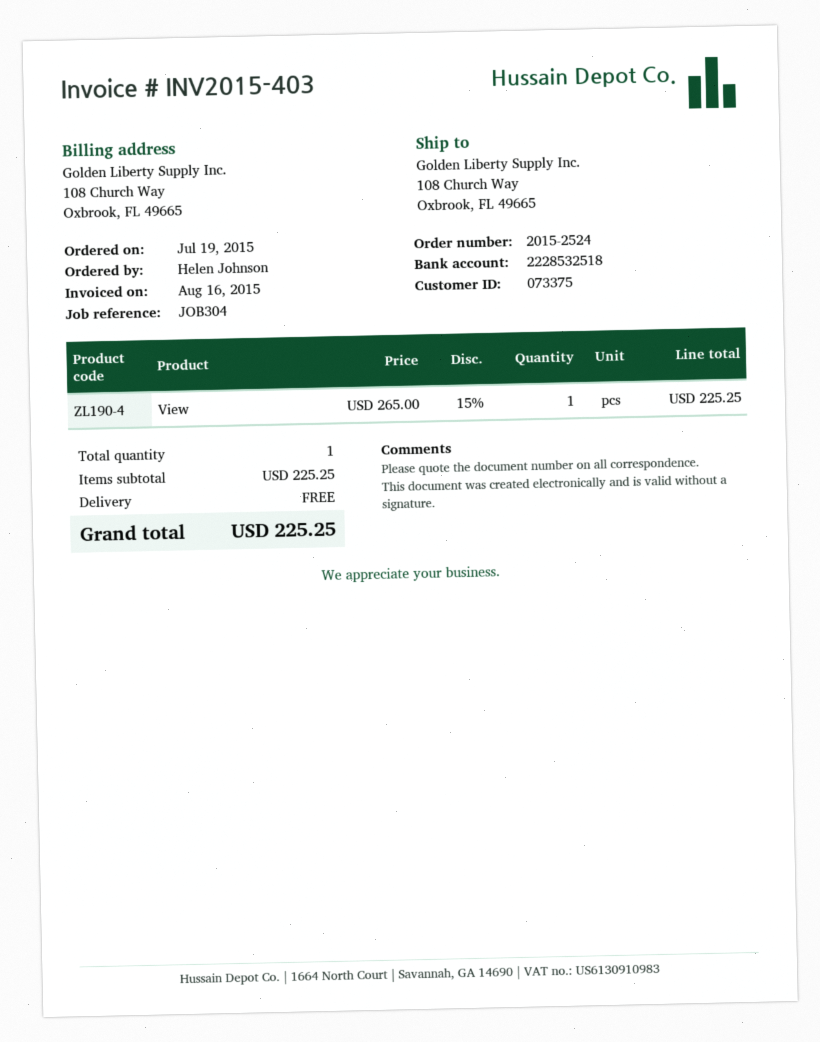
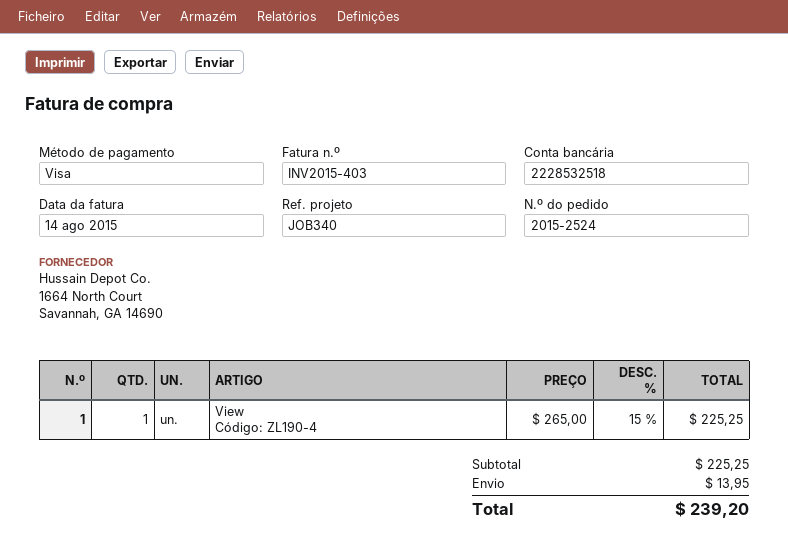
invoice date: 2015-08-16 -> 2015-08-14
reference: JOB304 -> JOB340
shipping: 0.00 -> 13.95
total: 225.25 -> 239.20

